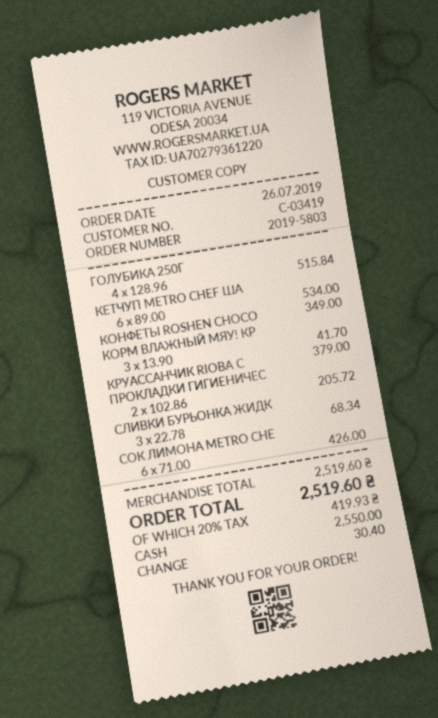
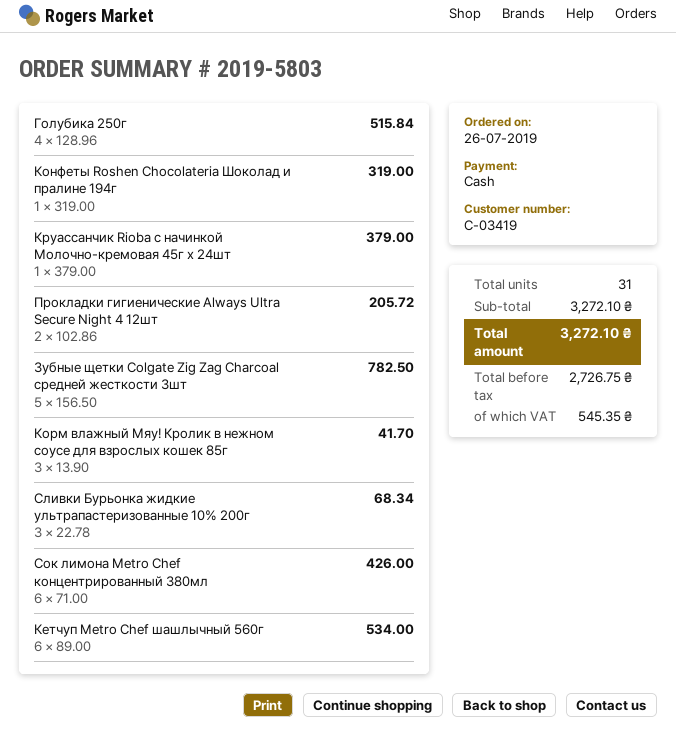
КОНФЕТЫ ROSHEN CHOCO: 1 x 349.00 = 349.00 -> 1 x 319.00 = 319.00
Зубные щетки Colgate Zig Zag Charcoal средней жесткости 3шт: none -> 5 x 156.50 = 782.50
subtotal: 2519.60 -> 3272.10
tax: 419.93 -> 545.35
total: 2519.60 -> 3272.10

